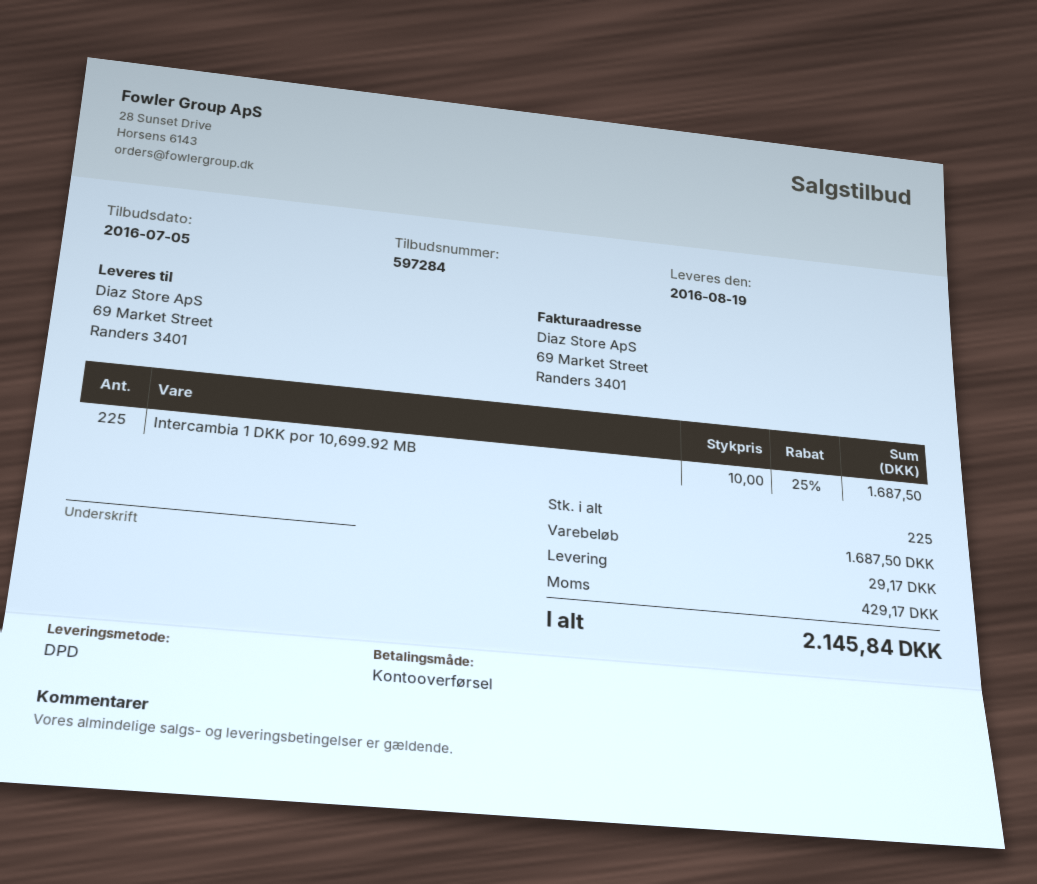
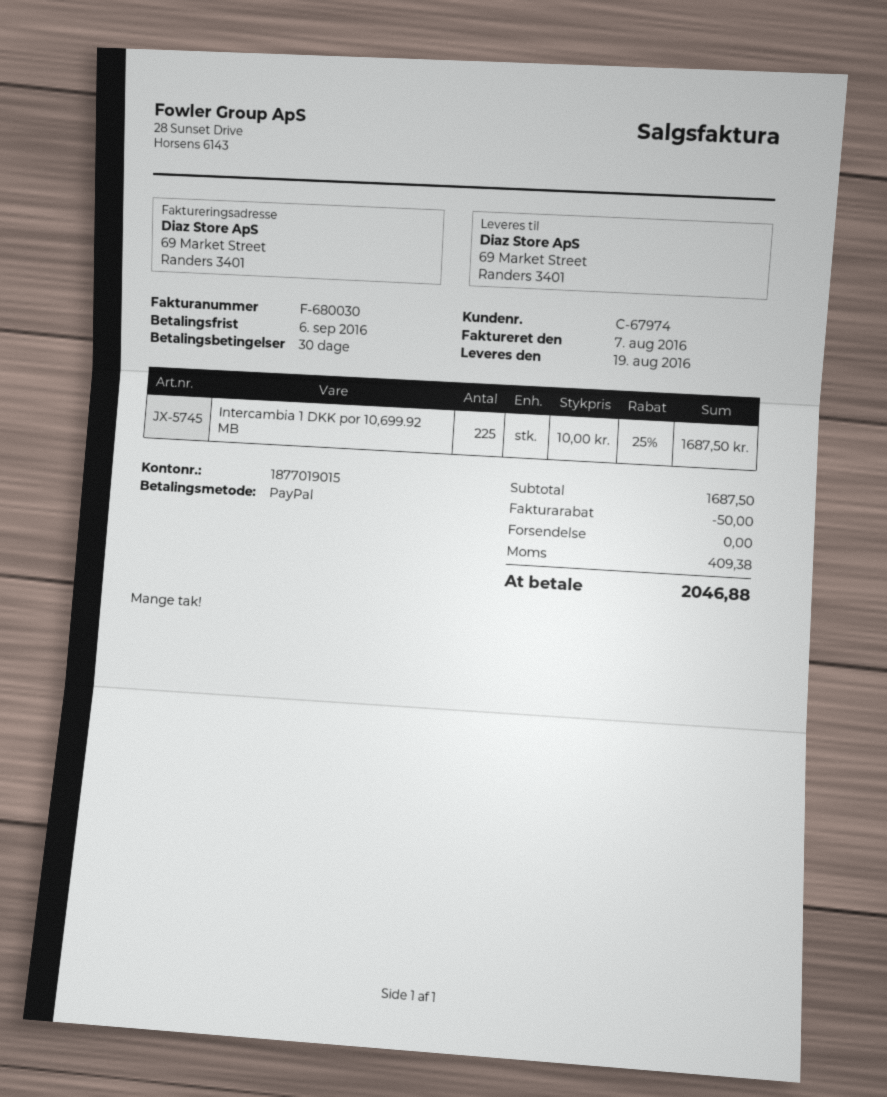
payment method: bank transfer -> PayPal
discount: none -> 50.00
shipping: 29.17 -> 0.00
tax: 429.17 -> 409.38
total: 2145.84 -> 2046.88

